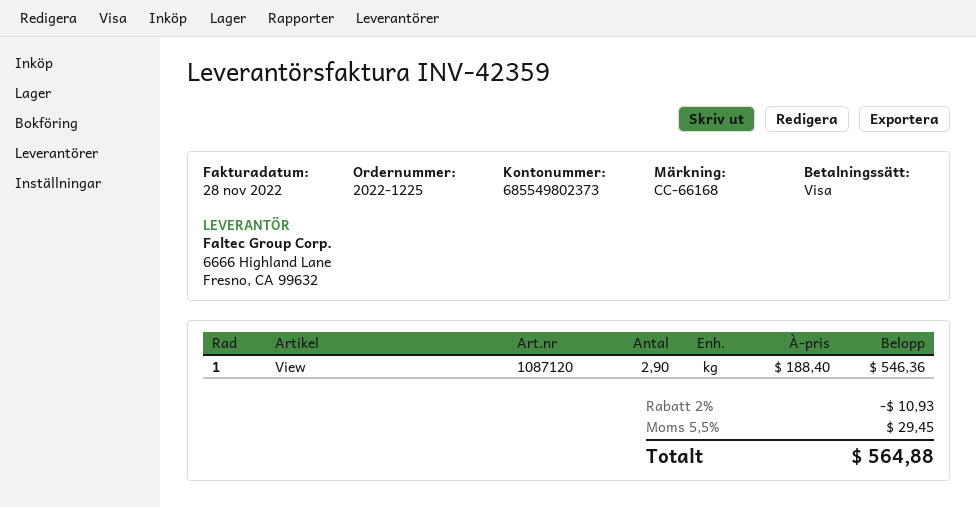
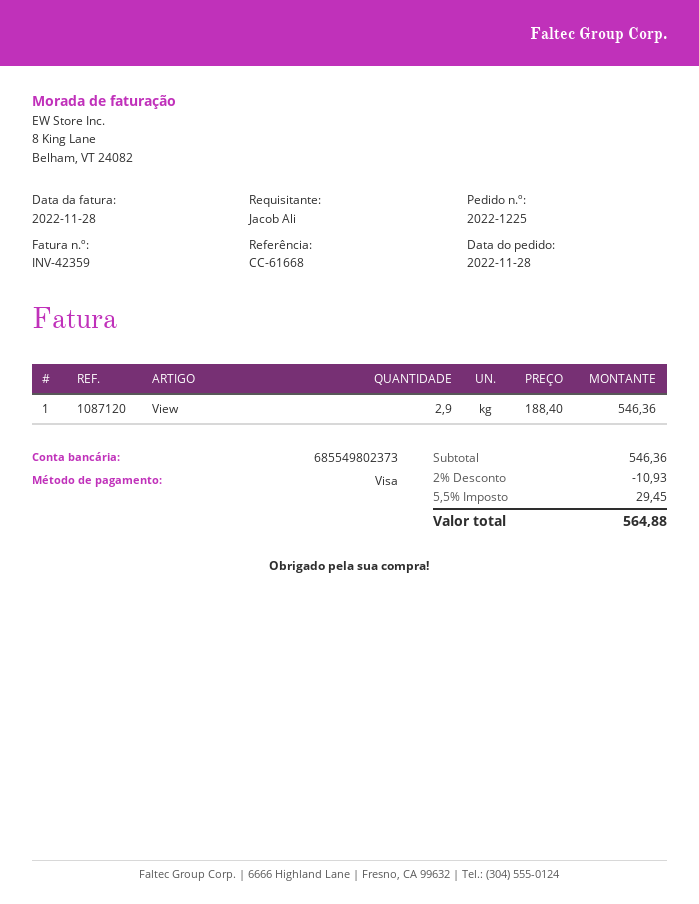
reference: CC-66168 -> CC-61668

